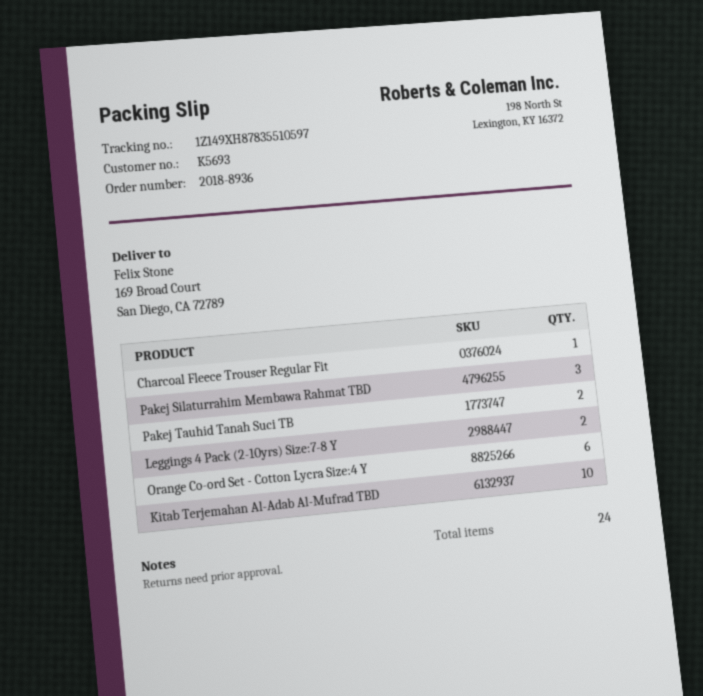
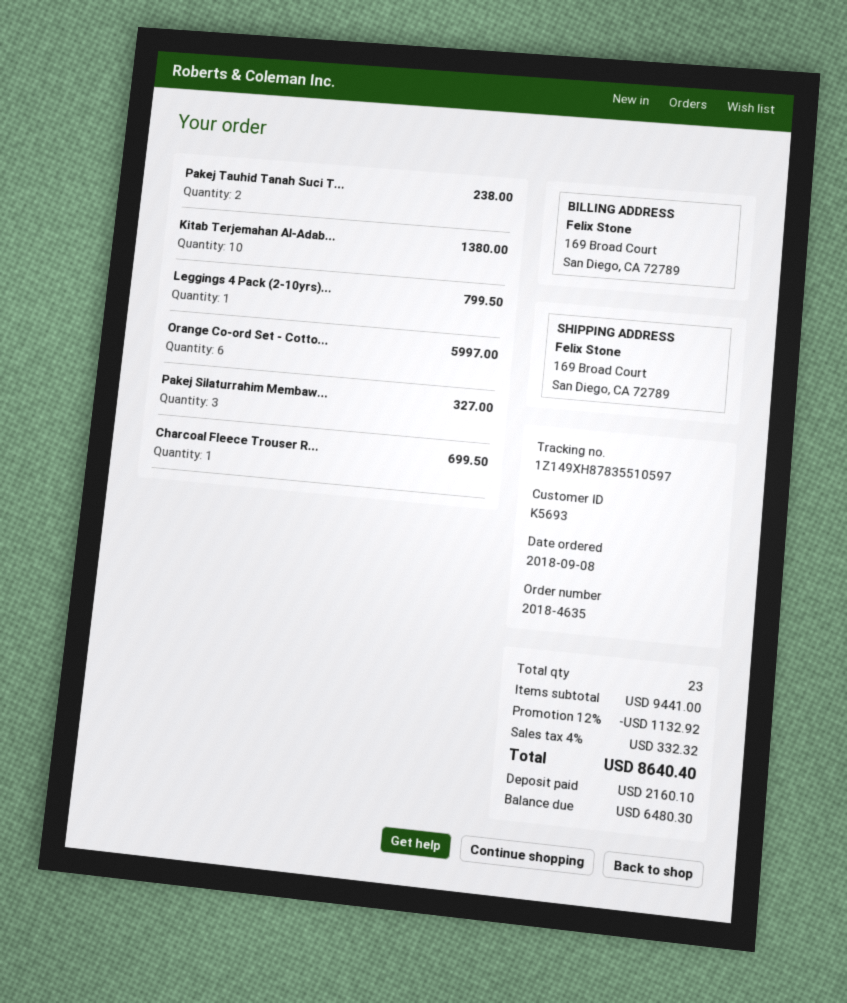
order number: 2018-8936 -> 2018-4635
Leggings 4 Pack (2-10yrs) Size:7-8 Y: 2 -> 1
total quantity: 24 -> 23

